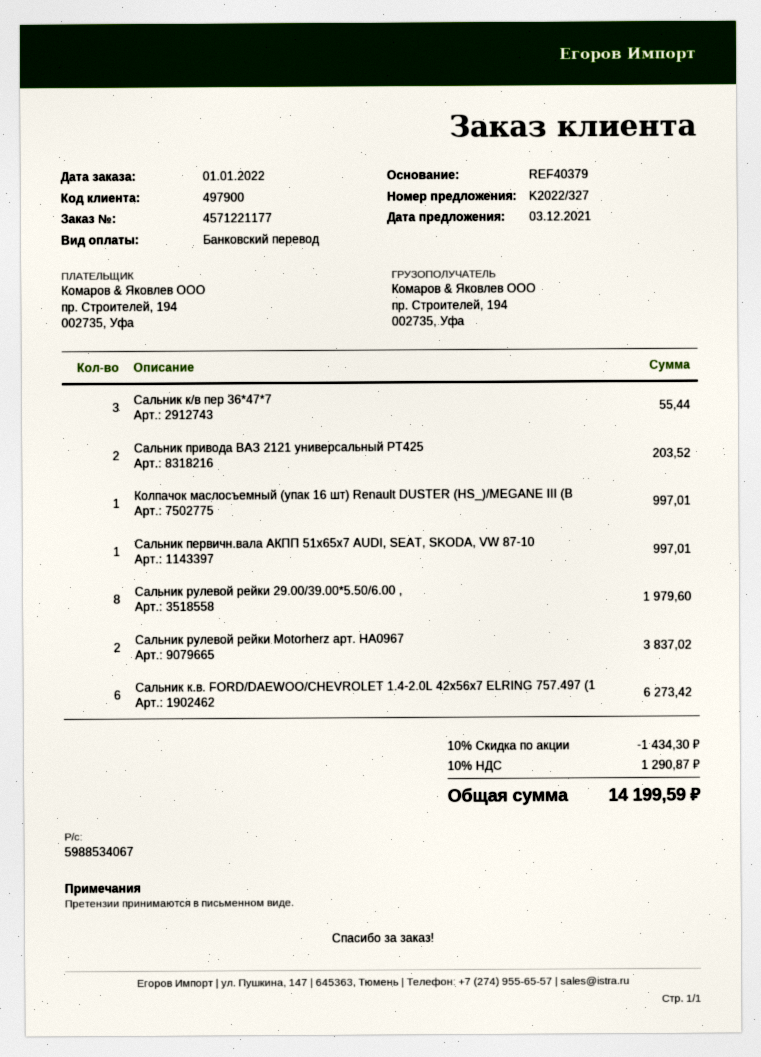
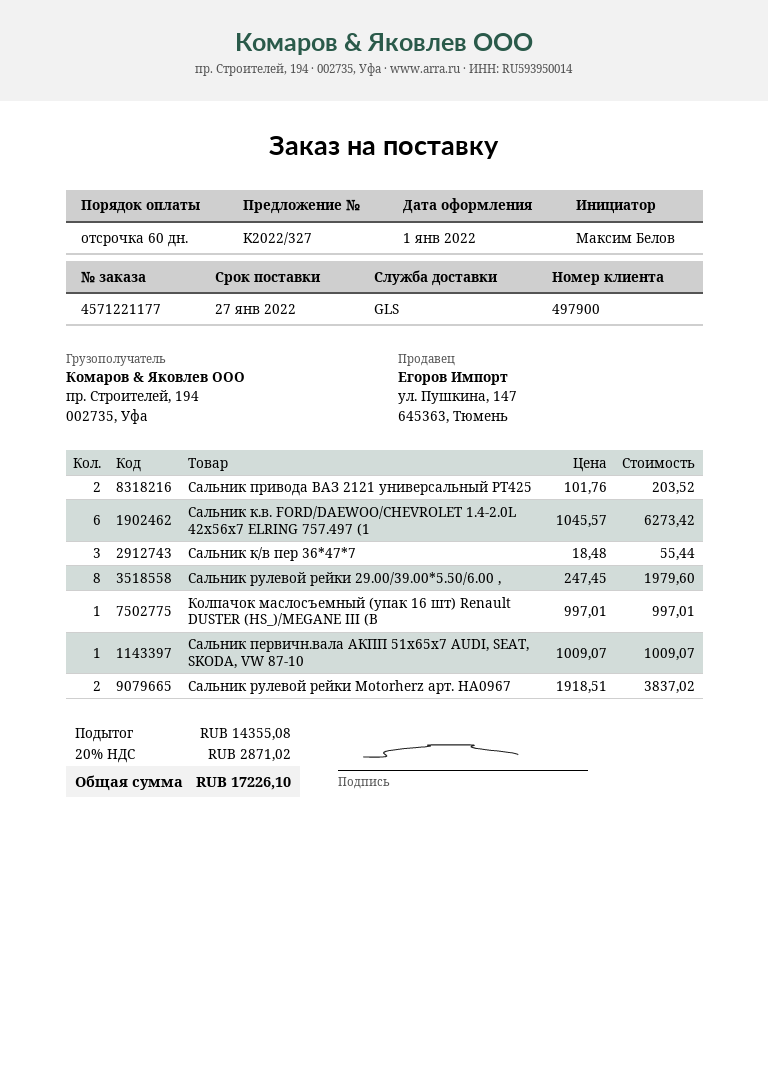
Сальник первичн.вала АКПП 51x65x7 AUDI, SEAT, SKODA, VW 87-10: 1 for 997.01 -> 1 for 1009.07
discount: 10% = 1434.30 -> none
tax: 10% = 1290.87 -> 20% = 2871.02
total: 14199.59 -> 17226.10

